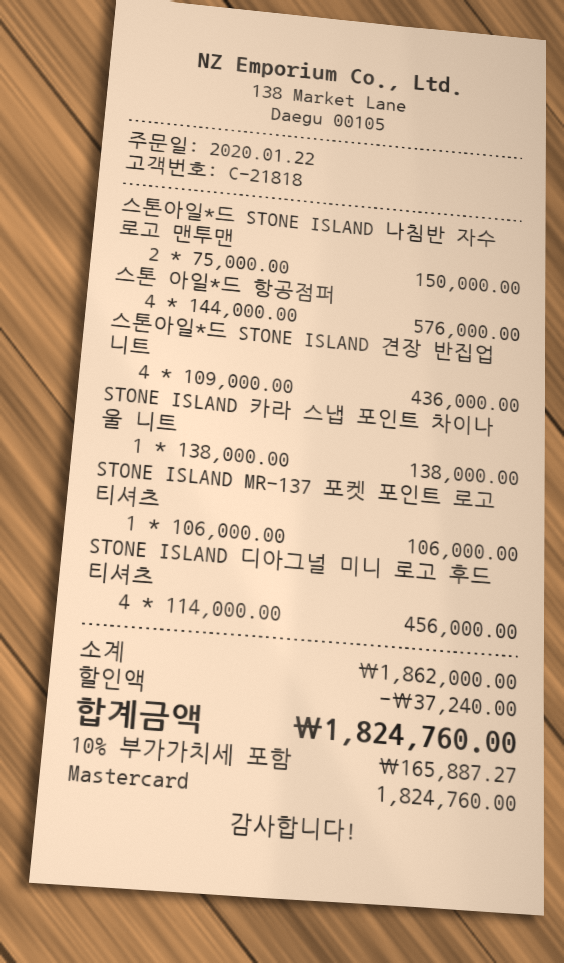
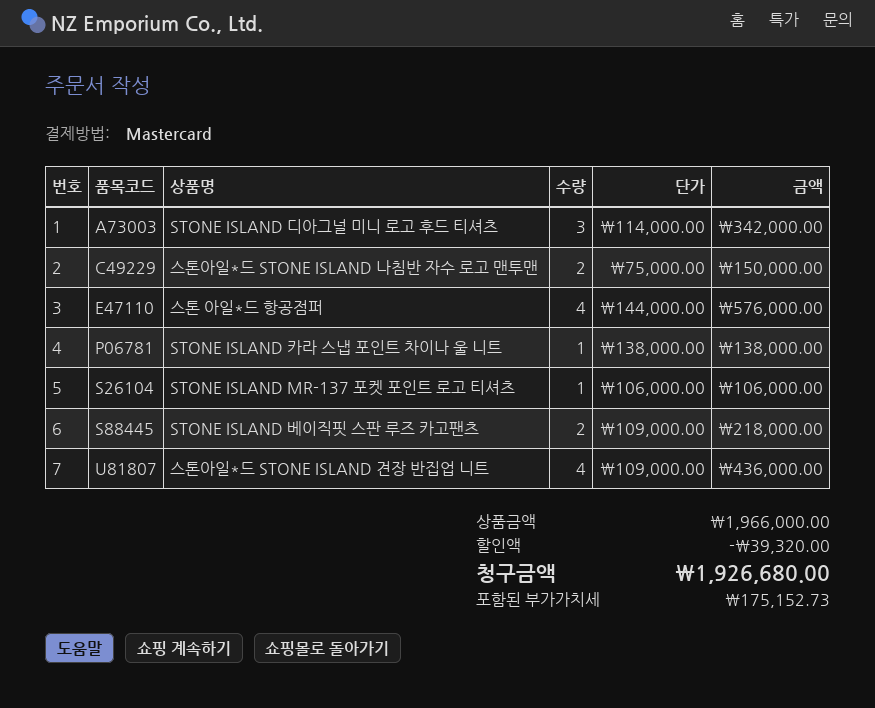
STONE ISLAND 디아그널 미니 로고 후드 티셔츠: 4 x 114000.00 = 456000.00 -> 3 x 114000.00 = 342000.00
STONE ISLAND 베이직핏 스판 루즈 카고팬츠: none -> 2 x 109000.00 = 218000.00
subtotal: 1862000.00 -> 1966000.00
discount: 37240.00 -> 39320.00
tax: 165887.27 -> 175152.73
total: 1824760.00 -> 1926680.00

